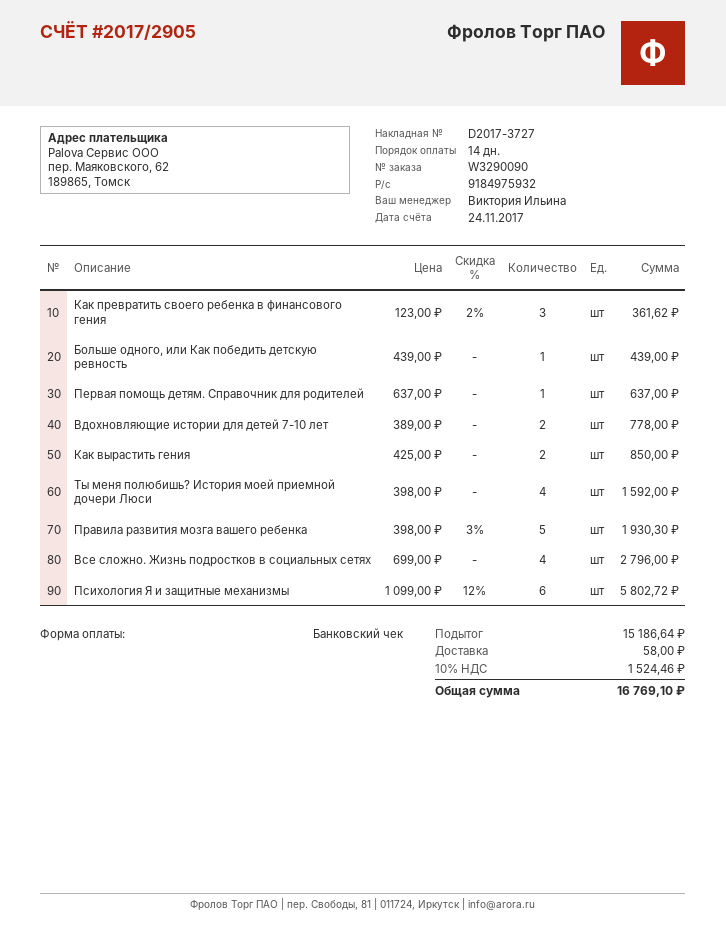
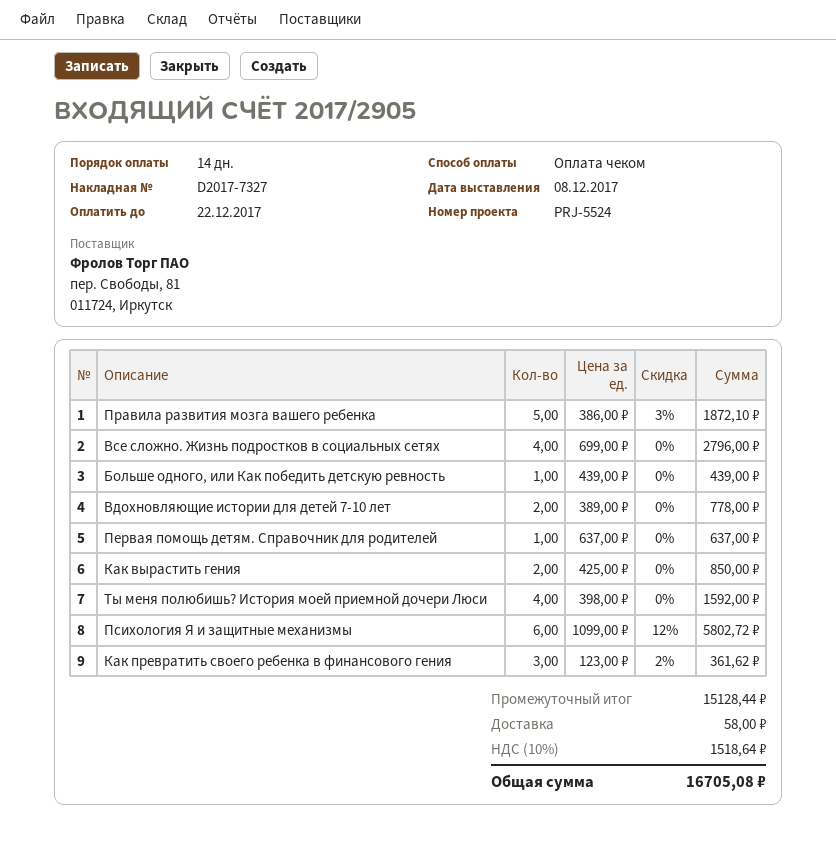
delivery note number: D2017-3727 -> D2017-7327
invoice date: 2017-11-24 -> 2017-12-08
Правила развития мозга вашего ребенка: 5 x 398.00 - 3% = 1930.30 -> 5 x 386.00 - 3% = 1872.10
subtotal: 15186.64 -> 15128.44
tax: 10% = 1524.46 -> 10% = 1518.64
total: 16769.10 -> 16705.08

